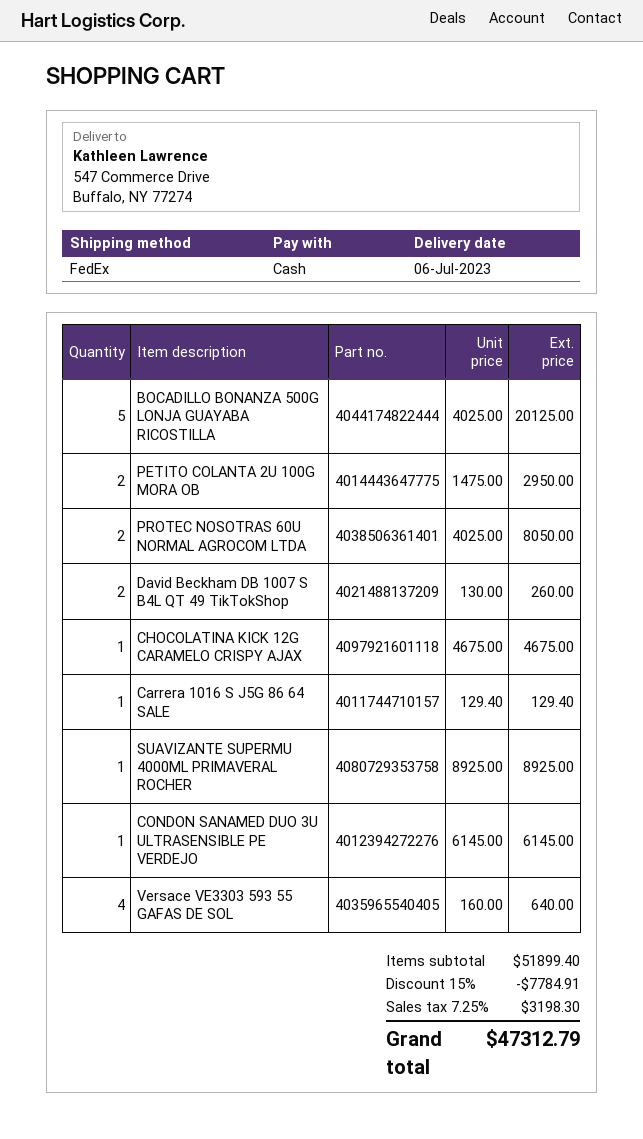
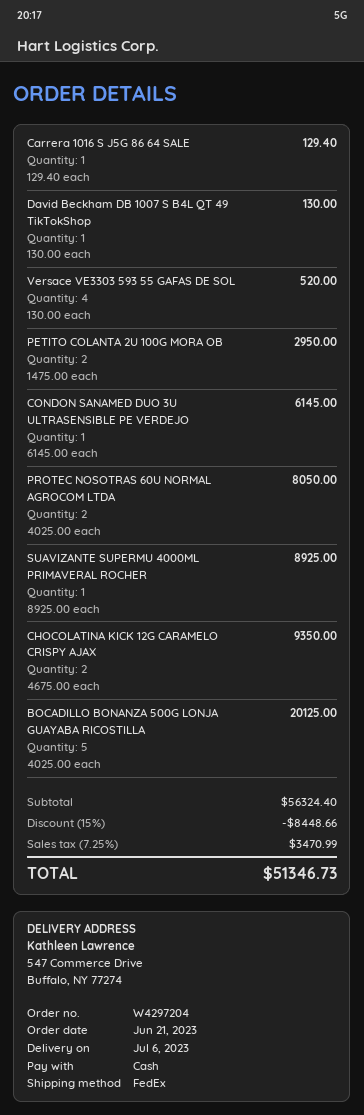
David Beckham DB 1007 S B4L QT 49 TikTokShop: 2 x 130.00 = 260.00 -> 1 x 130.00 = 130.00
CHOCOLATINA KICK 12G CARAMELO CRISPY AJAX: 1 x 4675.00 = 4675.00 -> 2 x 4675.00 = 9350.00
Versace VE3303 593 55 GAFAS DE SOL: 4 x 160.00 = 640.00 -> 4 x 130.00 = 520.00
subtotal: 51899.40 -> 56324.40
discount: 15% = 7784.91 -> 15% = 8448.66
tax: 7.25% = 3198.30 -> 7.25% = 3470.99
total: 47312.79 -> 51346.73

